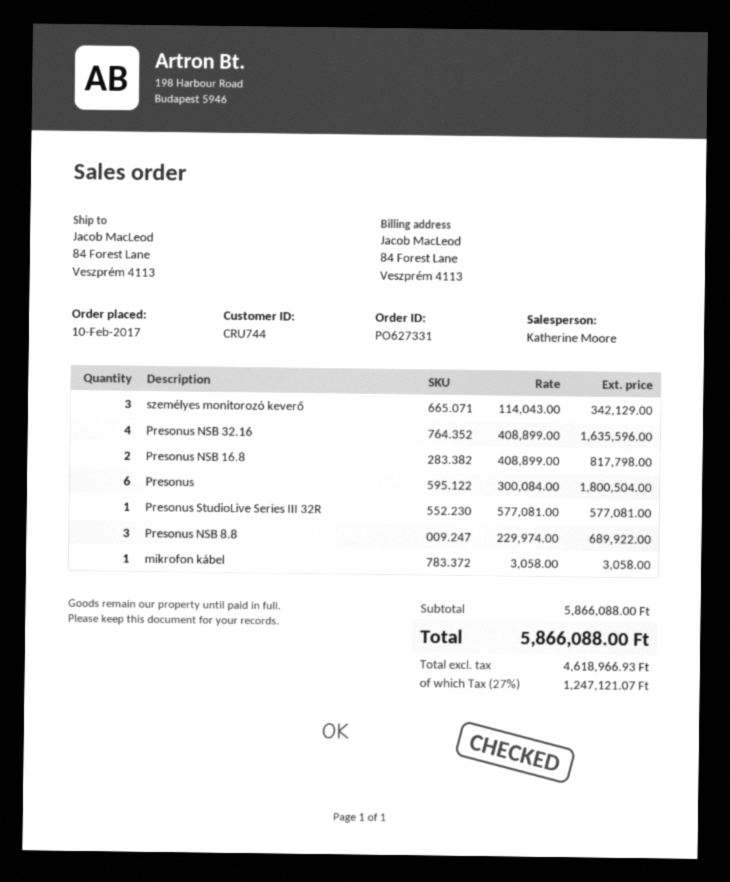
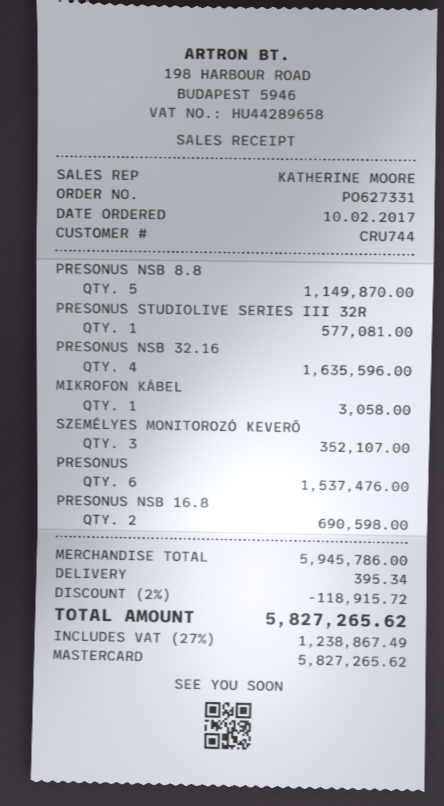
személyes monitorozó keverő: 3 for 342129.00 -> 3 for 352107.00
Presonus NSB 16.8: 2 for 817798.00 -> 2 for 690598.00
Presonus: 6 for 1800504.00 -> 6 for 1537476.00
Presonus NSB 8.8: 3 for 689922.00 -> 5 for 1149870.00
subtotal: 5866088.00 -> 5945786.00
discount: none -> 2% = 118915.72
shipping: none -> 395.34
tax: 27% = 1247121.07 -> 27% = 1238867.49
total: 5866088.00 -> 5827265.62

